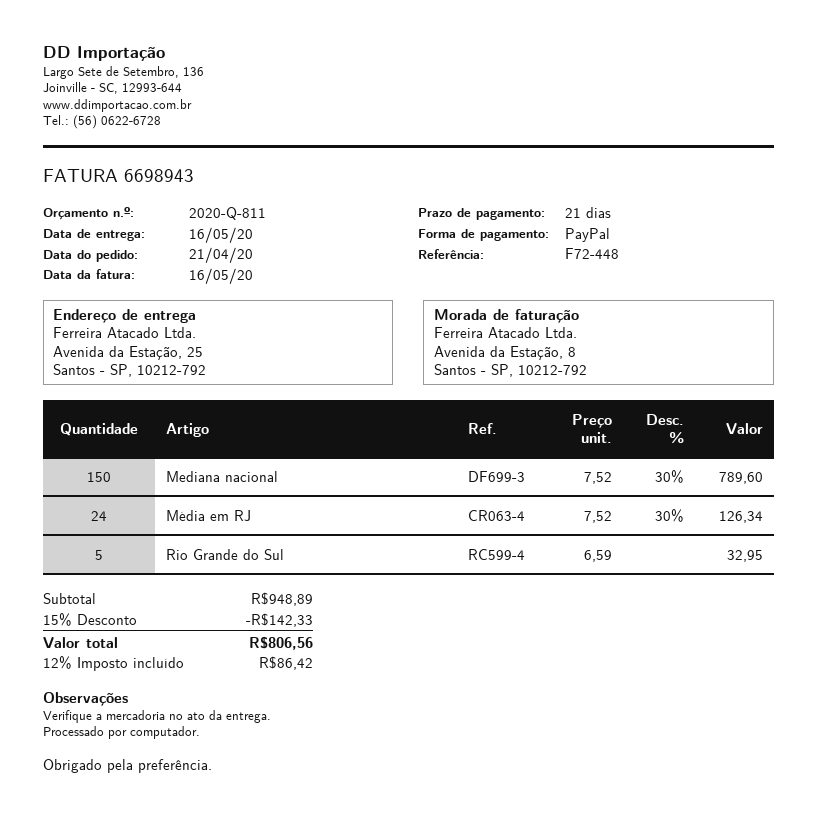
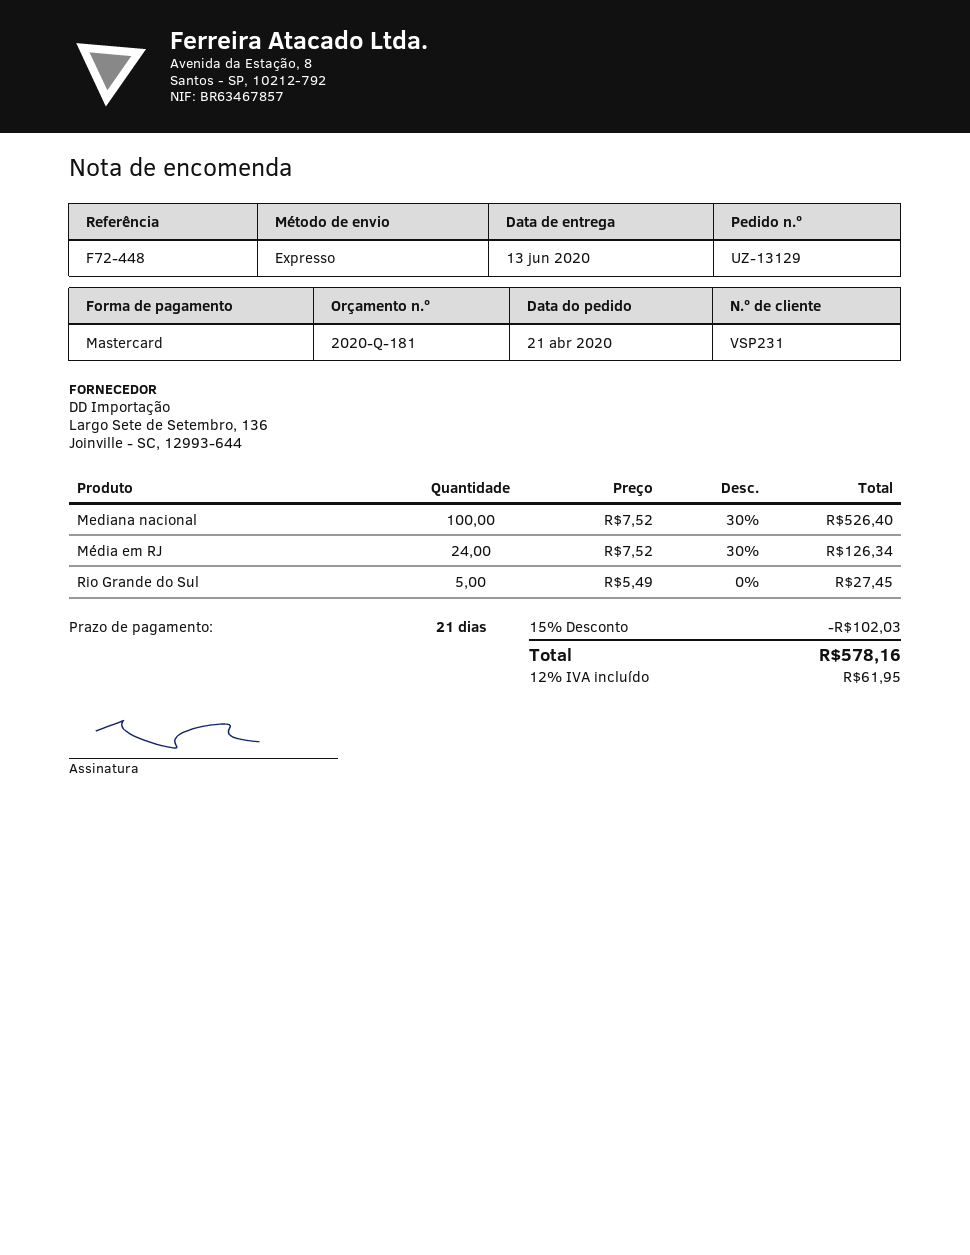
quote number: 2020-Q-811 -> 2020-Q-181
delivery date: 2020-05-16 -> 2020-06-13
payment method: PayPal -> Mastercard
Mediana nacional: 150 x 7.52 - 30% = 789.60 -> 100 x 7.52 - 30% = 526.40
Rio Grande do Sul: 5 x 6.59 = 32.95 -> 5 x 5.49 = 27.45
discount: 15% = 142.33 -> 15% = 102.03
tax: 12% = 86.42 -> 12% = 61.95
total: 806.56 -> 578.16

